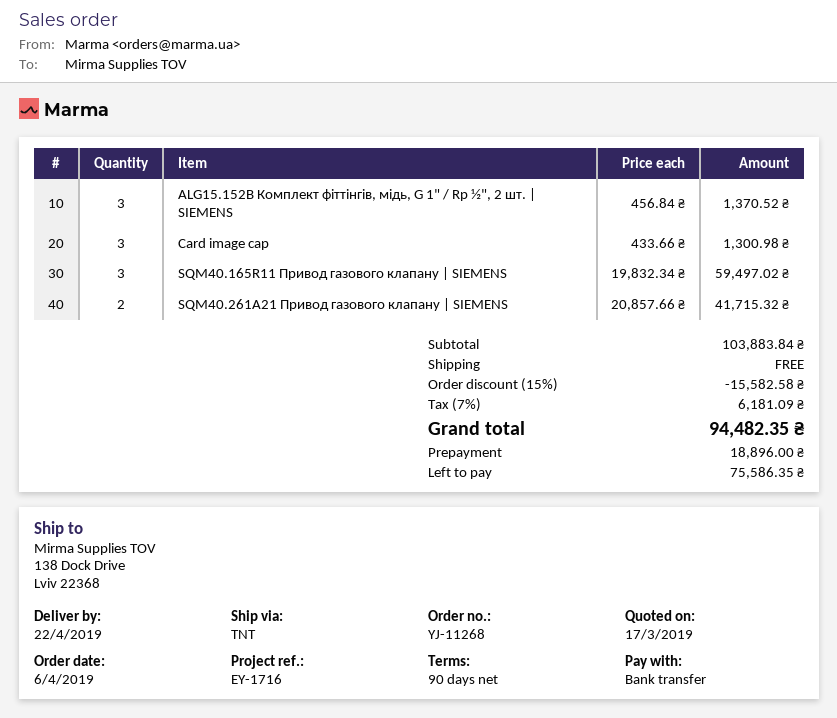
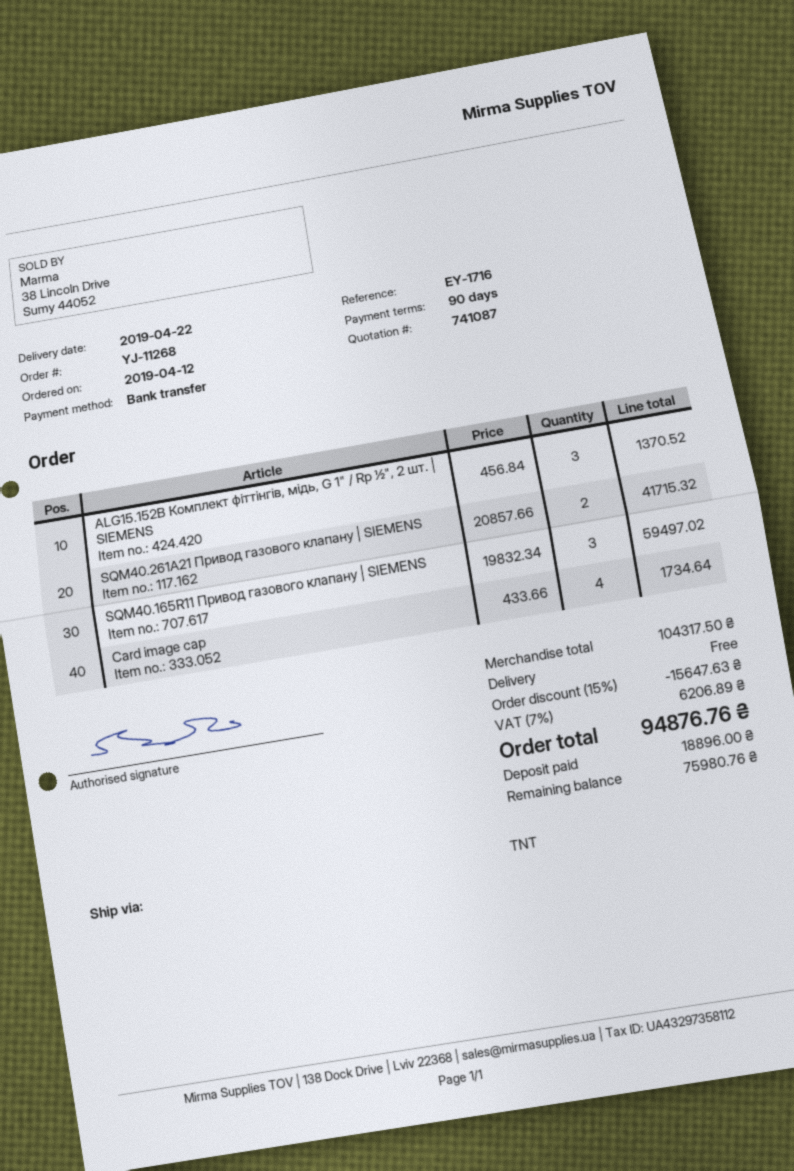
order date: 2019-04-06 -> 2019-04-12
Card image cap: 3 x 433.66 = 1300.98 -> 4 x 433.66 = 1734.64
subtotal: 103883.84 -> 104317.50
discount: 15% = 15582.58 -> 15% = 15647.63
tax: 7% = 6181.09 -> 7% = 6206.89
total: 94482.35 -> 94876.76
balance: 75586.35 -> 75980.76

